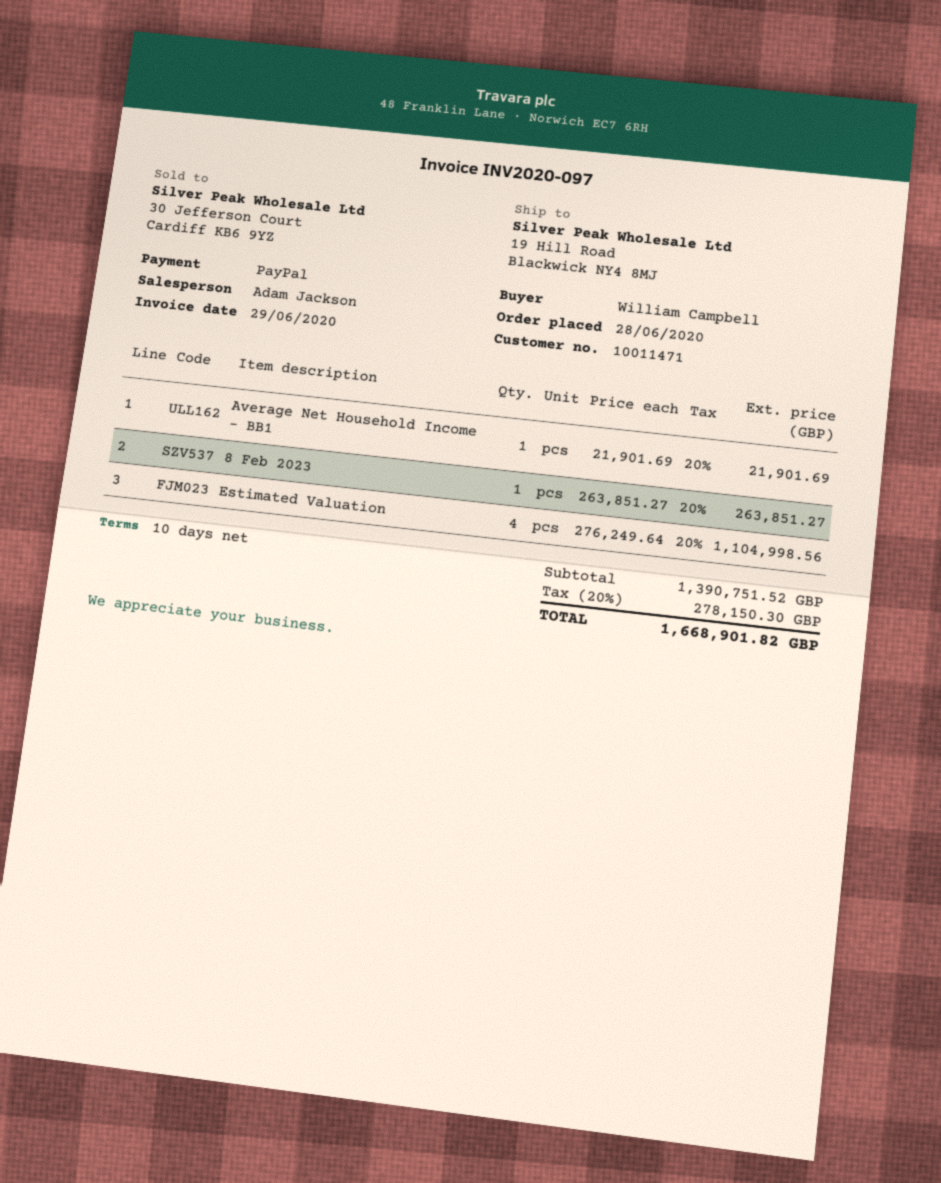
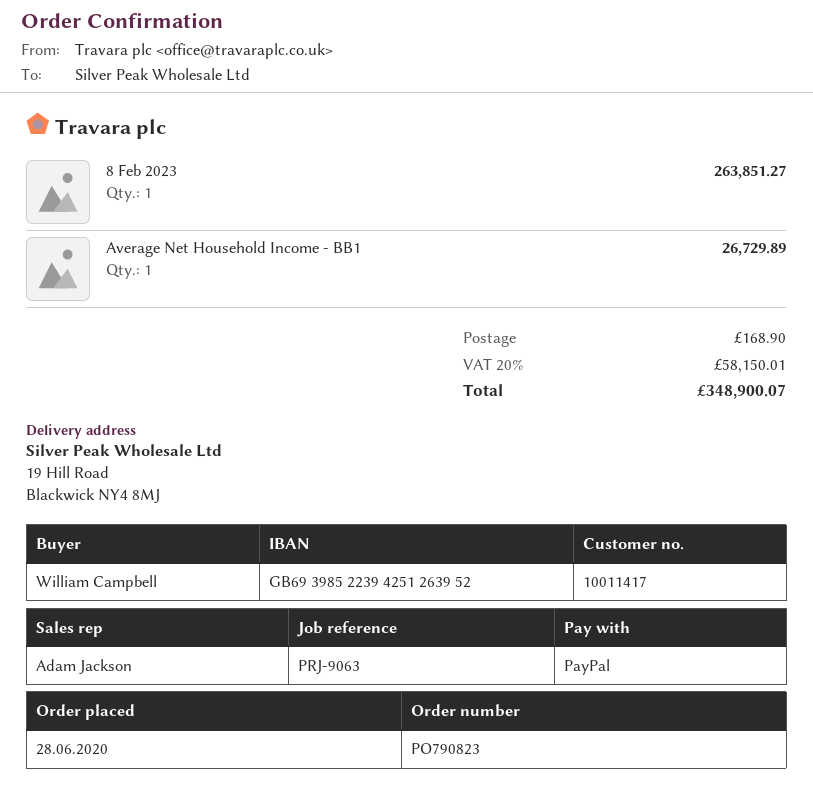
customer number: 10011471 -> 10011417
Average Net Household Income - BB1: 1 for 21901.69 -> 1 for 26729.89
Estimated Valuation: 4 for 1104998.56 -> none
shipping: none -> 168.90
tax: 20% = 278150.30 -> 20% = 58150.01
total: 1668901.82 -> 348900.07

